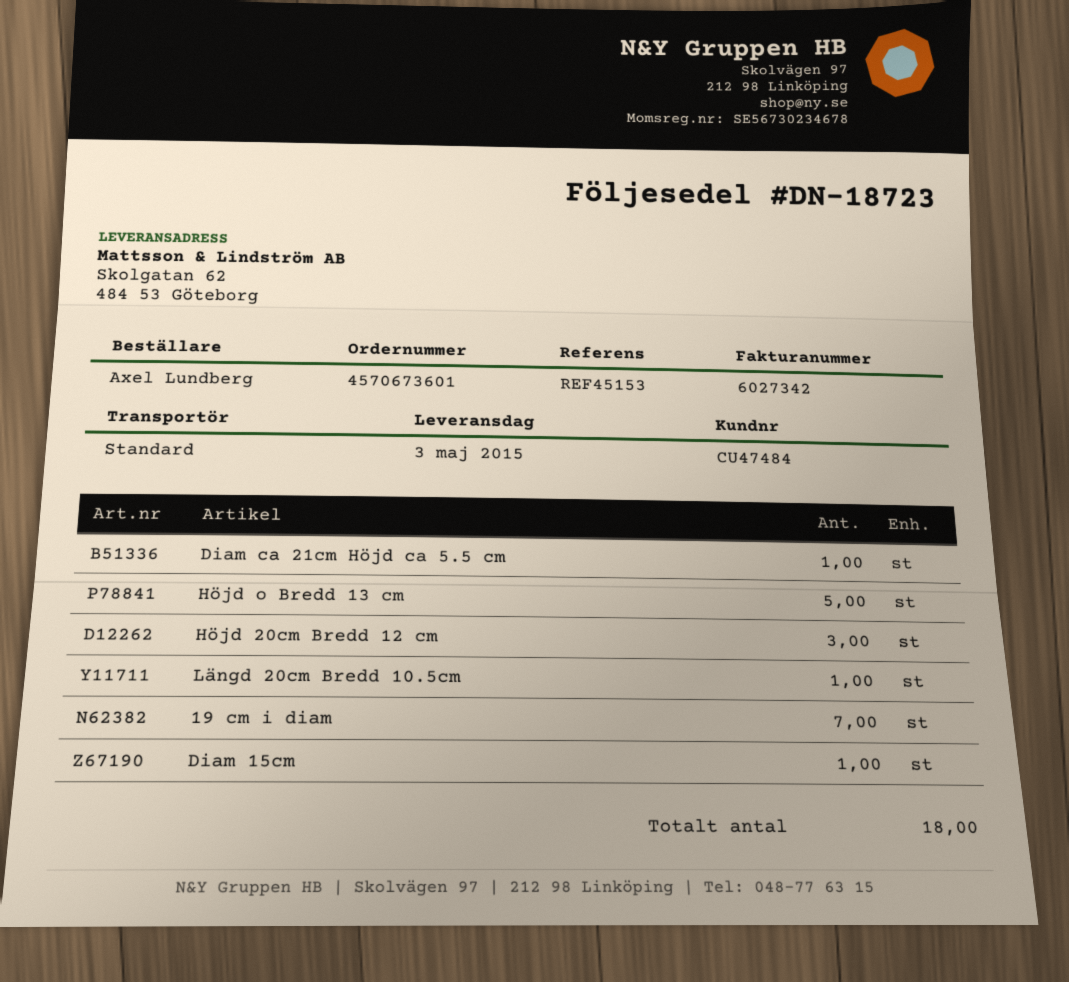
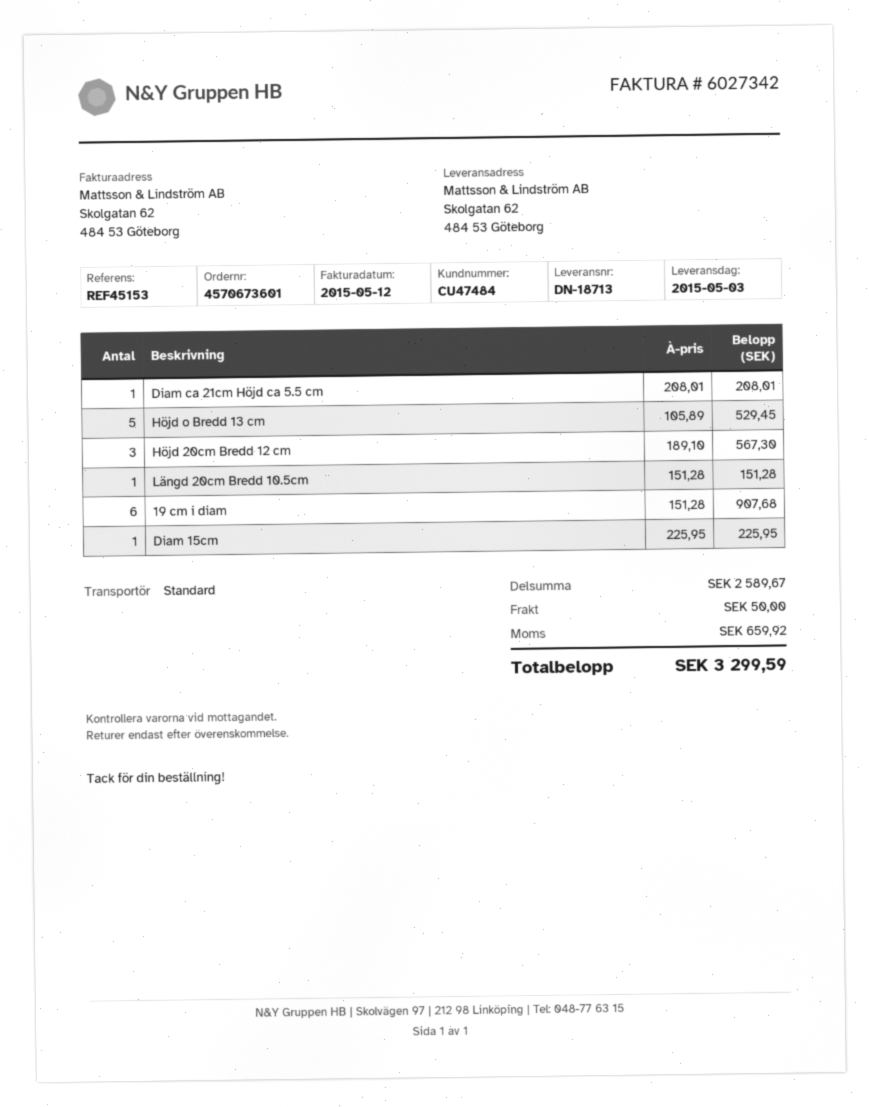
delivery note number: DN-18723 -> DN-18713
19 cm i diam: 7 -> 6

